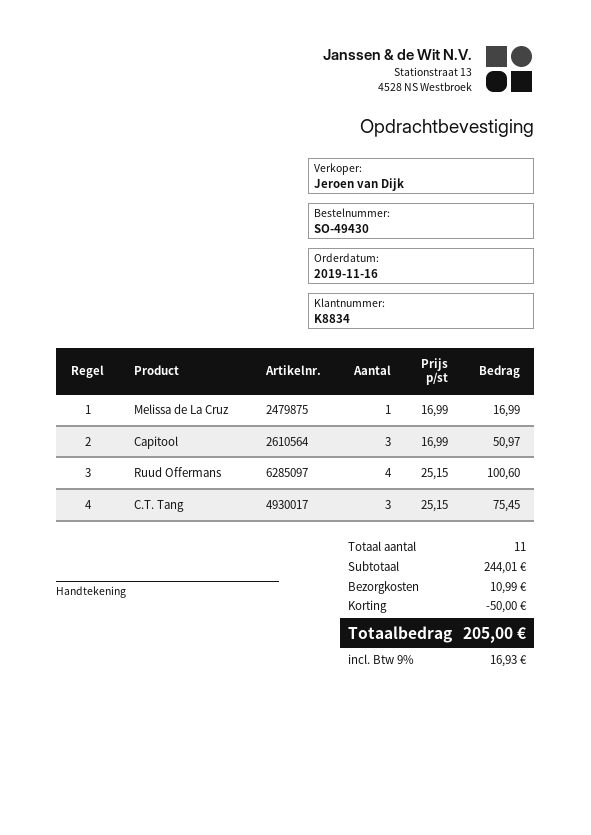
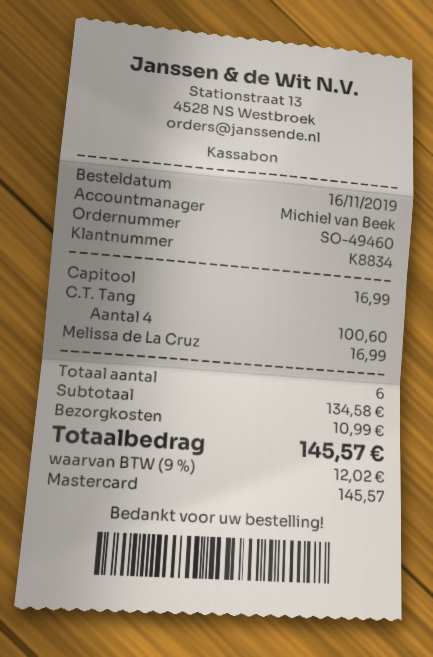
order number: SO-49430 -> SO-49460
sales rep: Jeroen van Dijk -> Michiel van Beek
Capitool: 3 for 50.97 -> 1 for 16.99
Ruud Offermans: 4 for 100.60 -> none
C.T. Tang: 3 for 75.45 -> 4 for 100.60
total quantity: 11 -> 6
subtotal: 244.01 -> 134.58
discount: 50.00 -> none
tax: 9% = 16.93 -> 9% = 12.02
total: 205.00 -> 145.57

